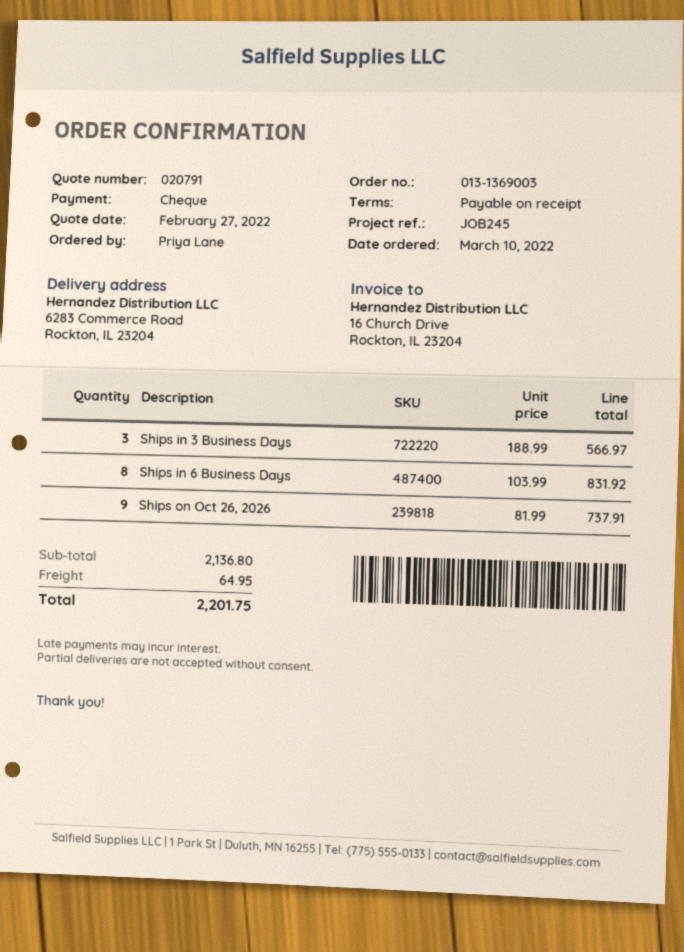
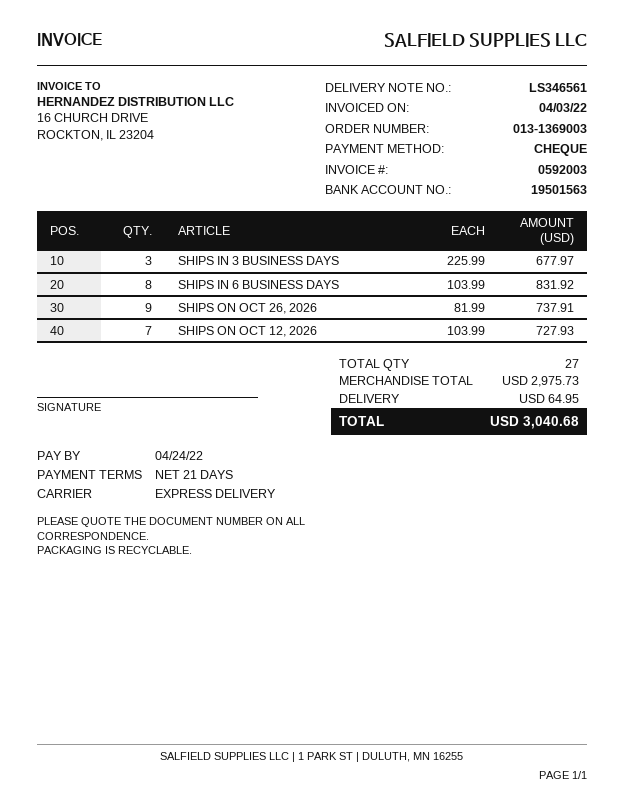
payment terms: on receipt -> 21 days
Ships in 3 Business Days: 3 x 188.99 = 566.97 -> 3 x 225.99 = 677.97
SHIPS ON OCT 12, 2026: none -> 7 x 103.99 = 727.93
subtotal: 2136.80 -> 2975.73
total: 2201.75 -> 3040.68

